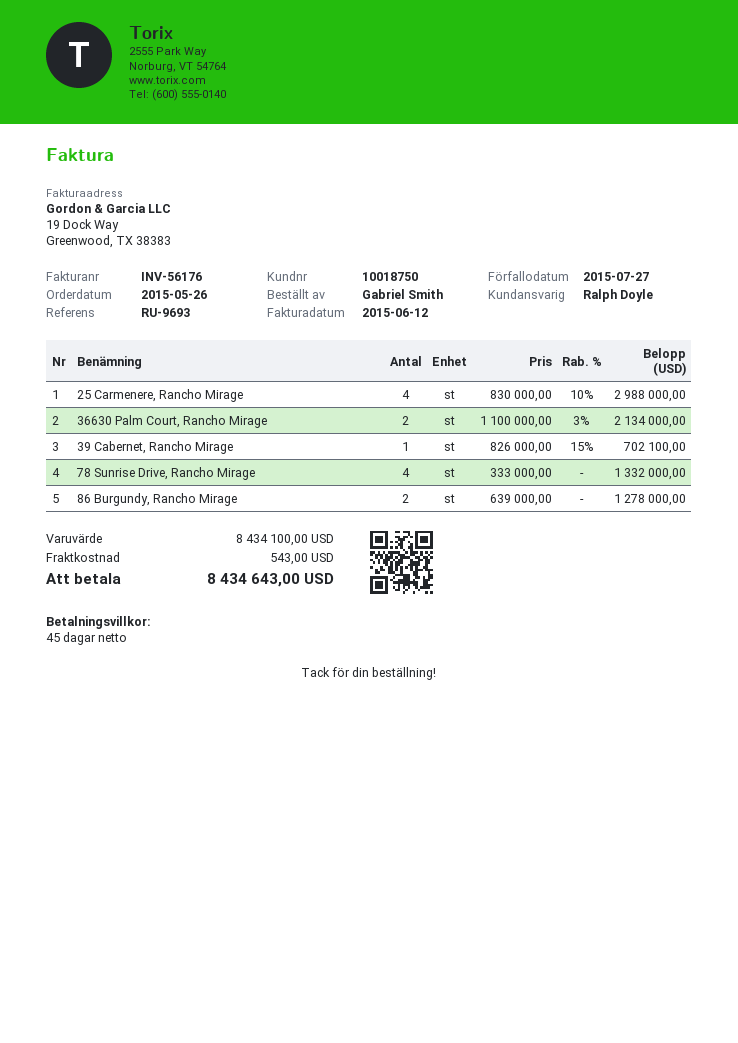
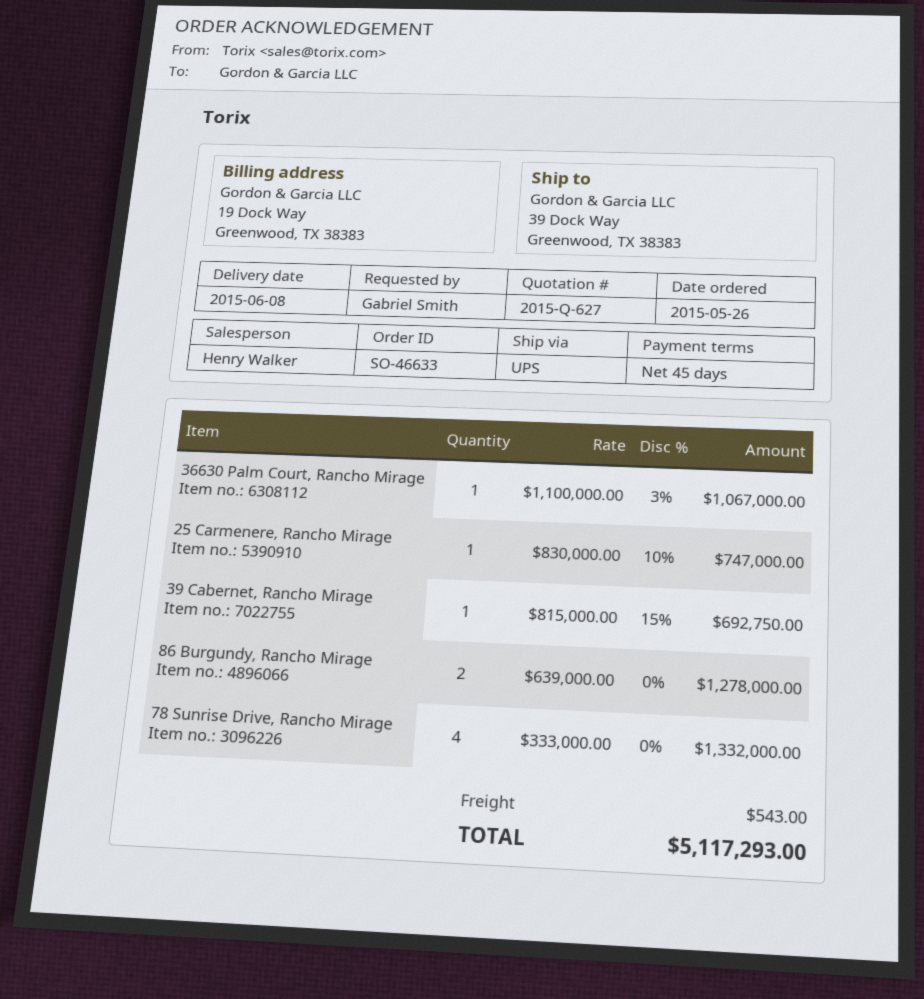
sales rep: Ralph Doyle -> Henry Walker
25 Carmenere, Rancho Mirage: 4 x 830000.00 - 10% = 2988000.00 -> 1 x 830000.00 - 10% = 747000.00
36630 Palm Court, Rancho Mirage: 2 x 1100000.00 - 3% = 2134000.00 -> 1 x 1100000.00 - 3% = 1067000.00
39 Cabernet, Rancho Mirage: 1 x 826000.00 - 15% = 702100.00 -> 1 x 815000.00 - 15% = 692750.00
total: 8434643.00 -> 5117293.00

